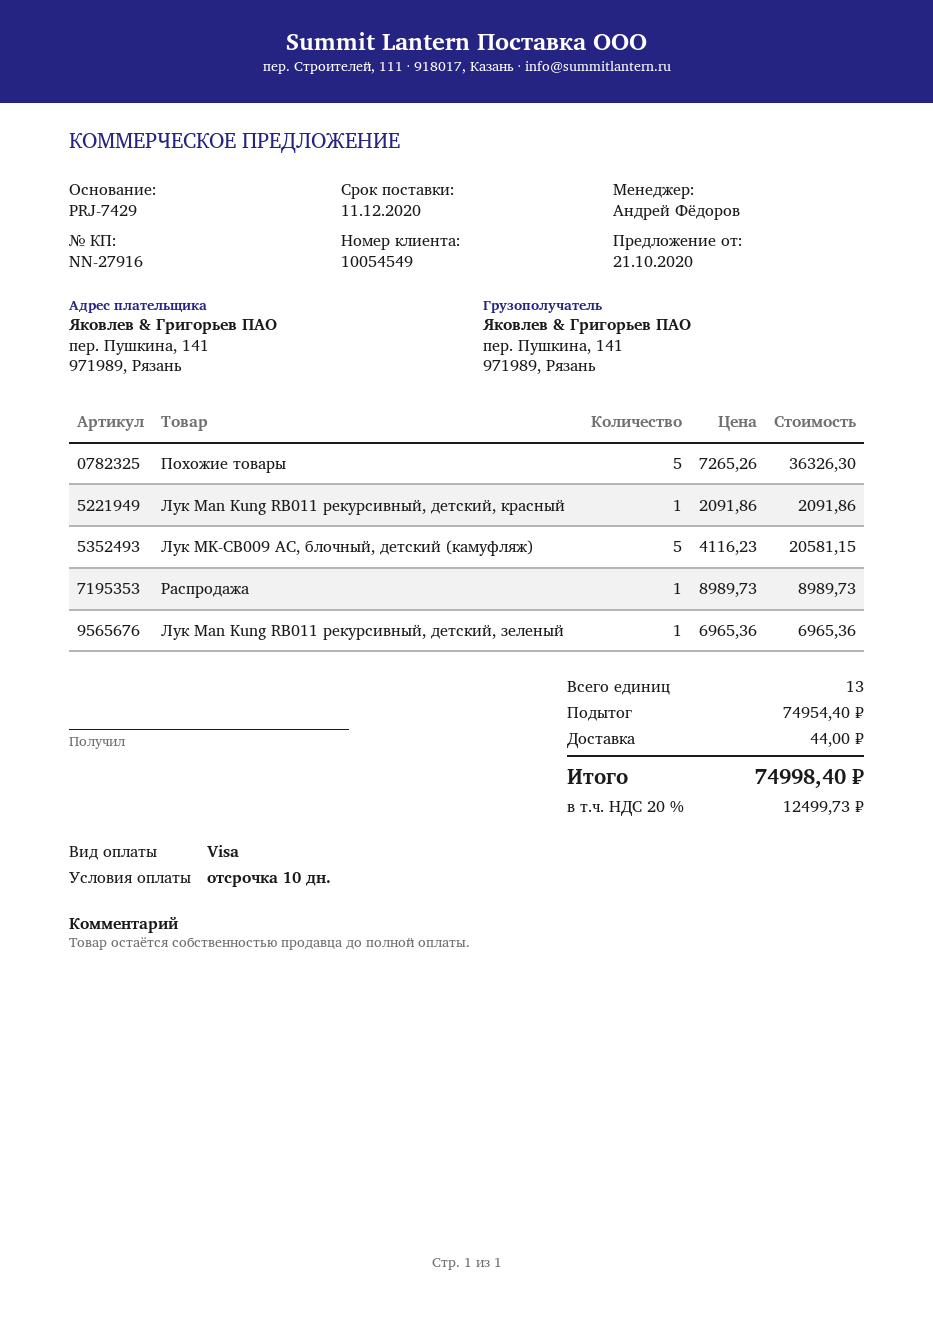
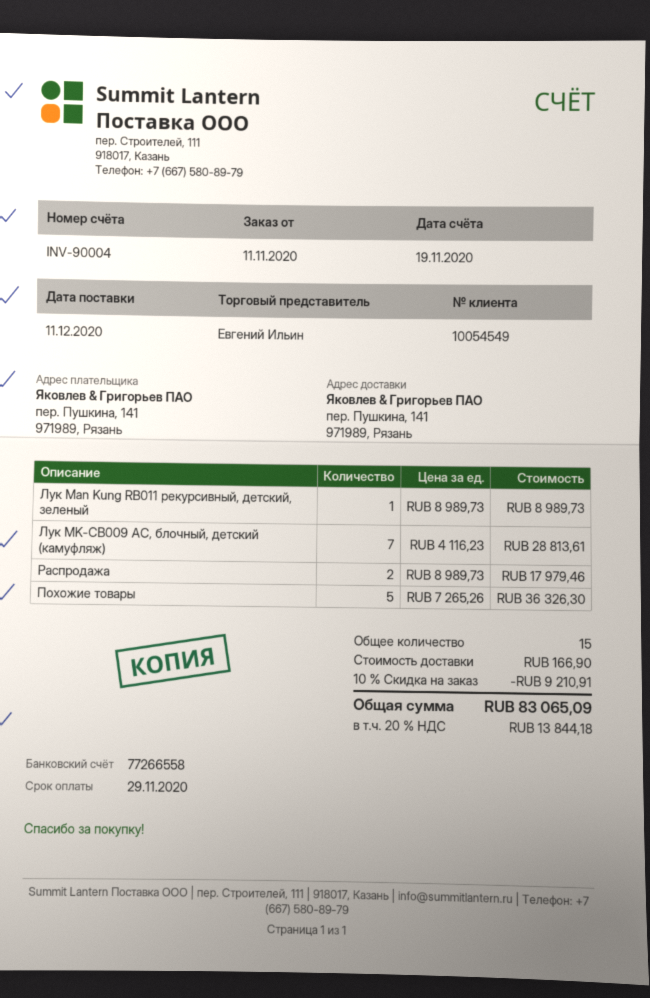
sales rep: Андрей Фёдоров -> Евгений Ильин
Лук Мan Kung RB011 рекурсивный, детский, красный: 1 x 2091.86 = 2091.86 -> none
Лук MK-CB009 AC, блочный, детский (камуфляж): 5 x 4116.23 = 20581.15 -> 7 x 4116.23 = 28813.61
Распродажа: 1 x 8989.73 = 8989.73 -> 2 x 8989.73 = 17979.46
Лук Мan Kung RB011 рекурсивный, детский, зеленый: 1 x 6965.36 = 6965.36 -> 1 x 8989.73 = 8989.73
total quantity: 13 -> 15
discount: none -> 10% = 9210.91
shipping: 44.00 -> 166.90
tax: 20% = 12499.73 -> 20% = 13844.18
total: 74998.40 -> 83065.09

